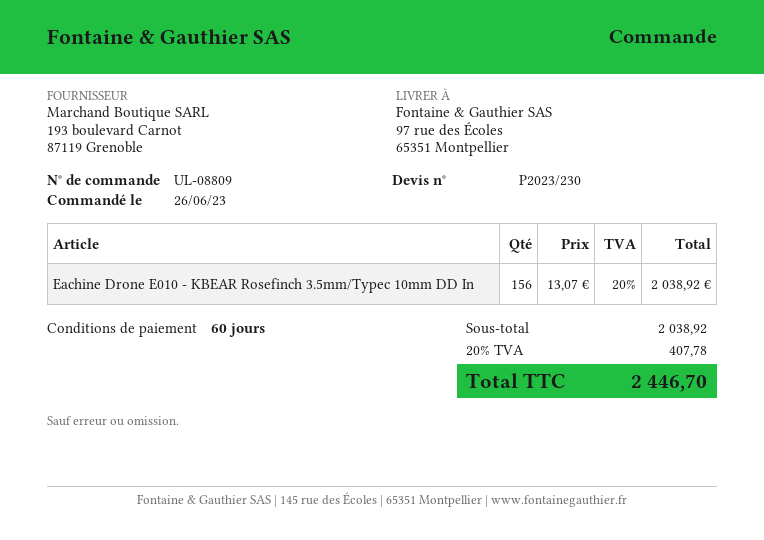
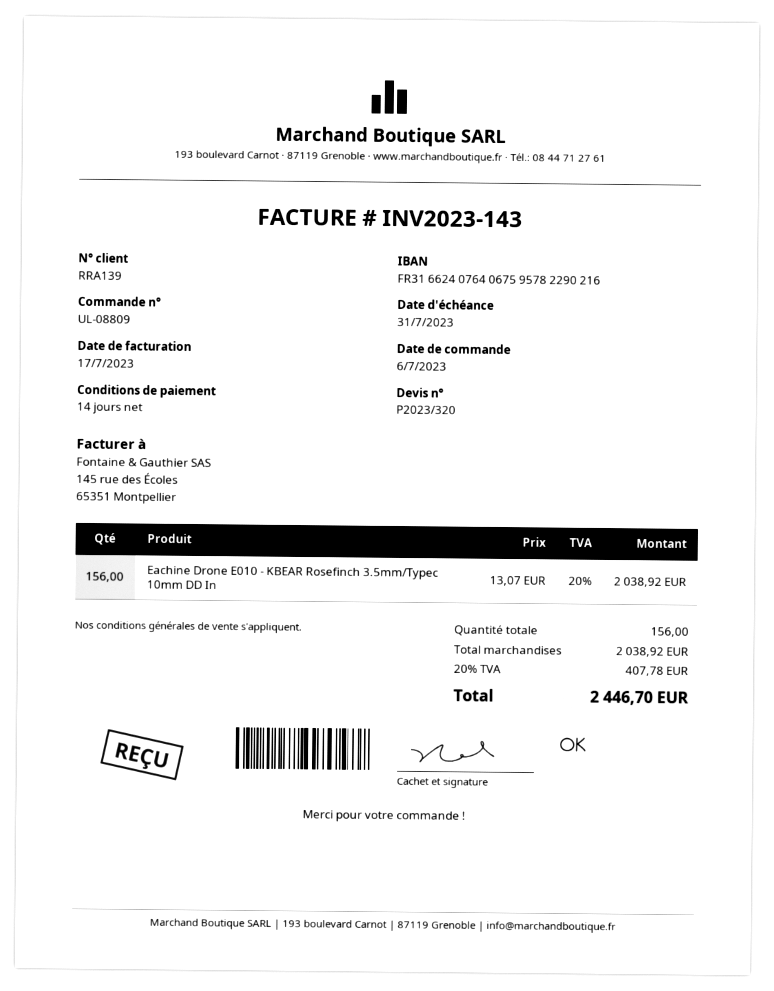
quote number: P2023/230 -> P2023/320
order date: 2023-06-26 -> 2023-07-06
payment terms: 60 days -> 14 days

